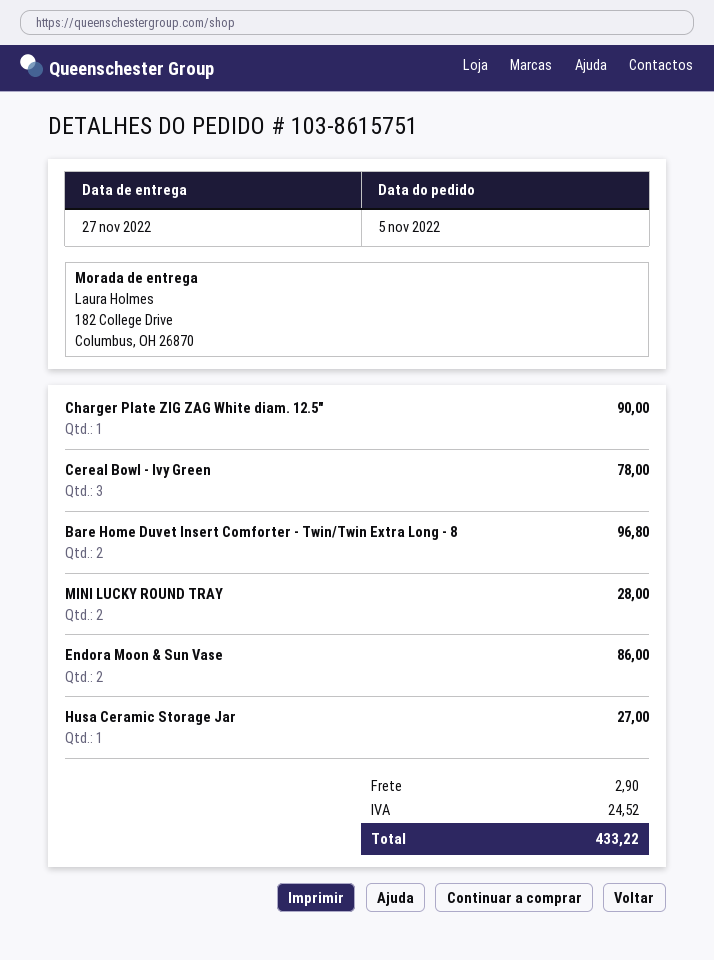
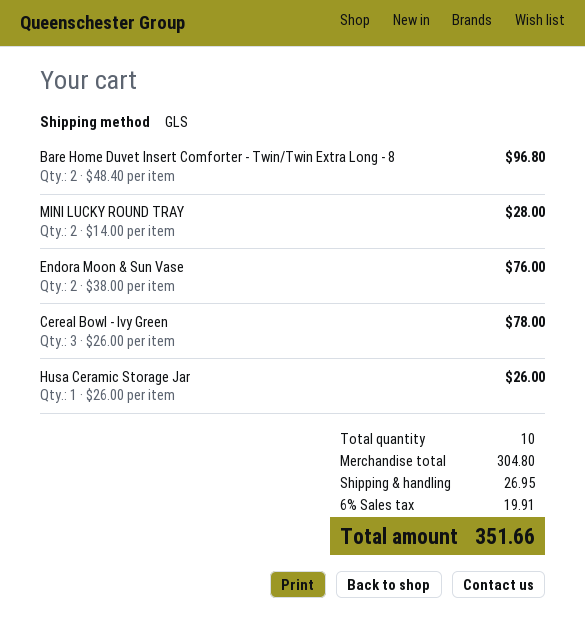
Charger Plate ZIG ZAG White diam. 12.5": 1 for 90.00 -> none
Endora Moon & Sun Vase: 2 for 86.00 -> 2 for 76.00
Husa Ceramic Storage Jar: 1 for 27.00 -> 1 for 26.00
shipping: 2.90 -> 26.95
tax: 24.52 -> 19.91
total: 433.22 -> 351.66

